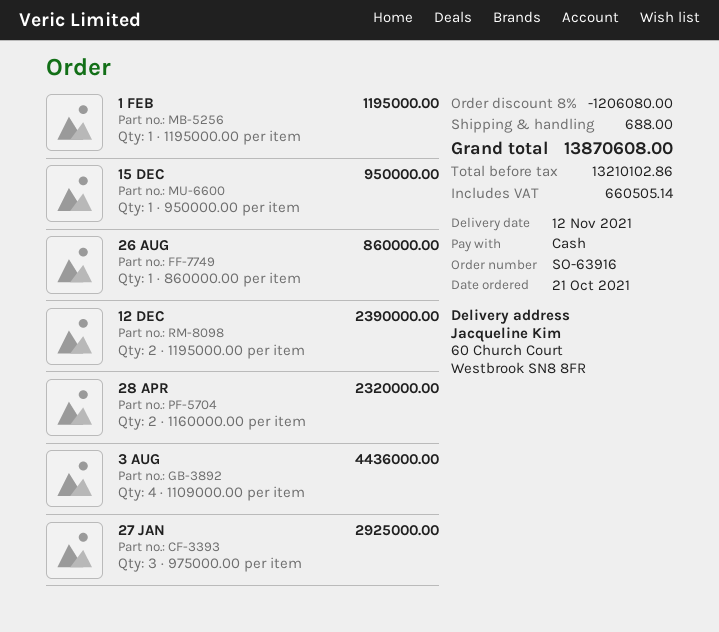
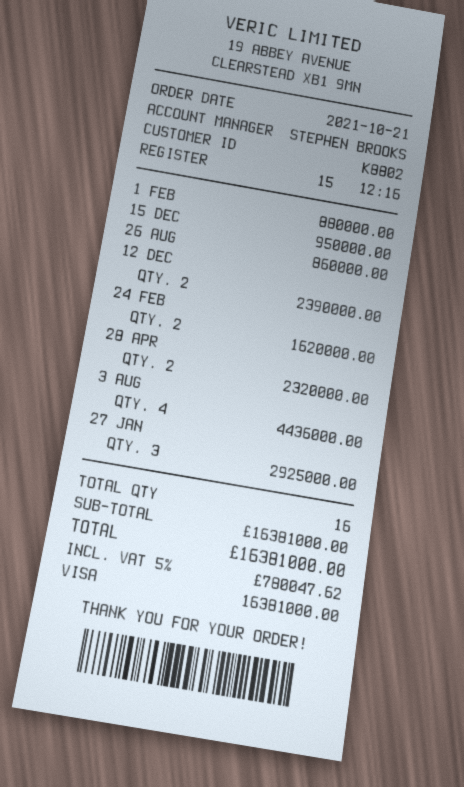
payment method: cash -> Visa
1 FEB: 1 for 1195000.00 -> 1 for 880000.00
24 FEB: none -> 2 for 1620000.00
discount: 8% = 1206080.00 -> none
shipping: 688.00 -> none
tax: 660505.14 -> 780047.62
total: 13870608.00 -> 16381000.00

